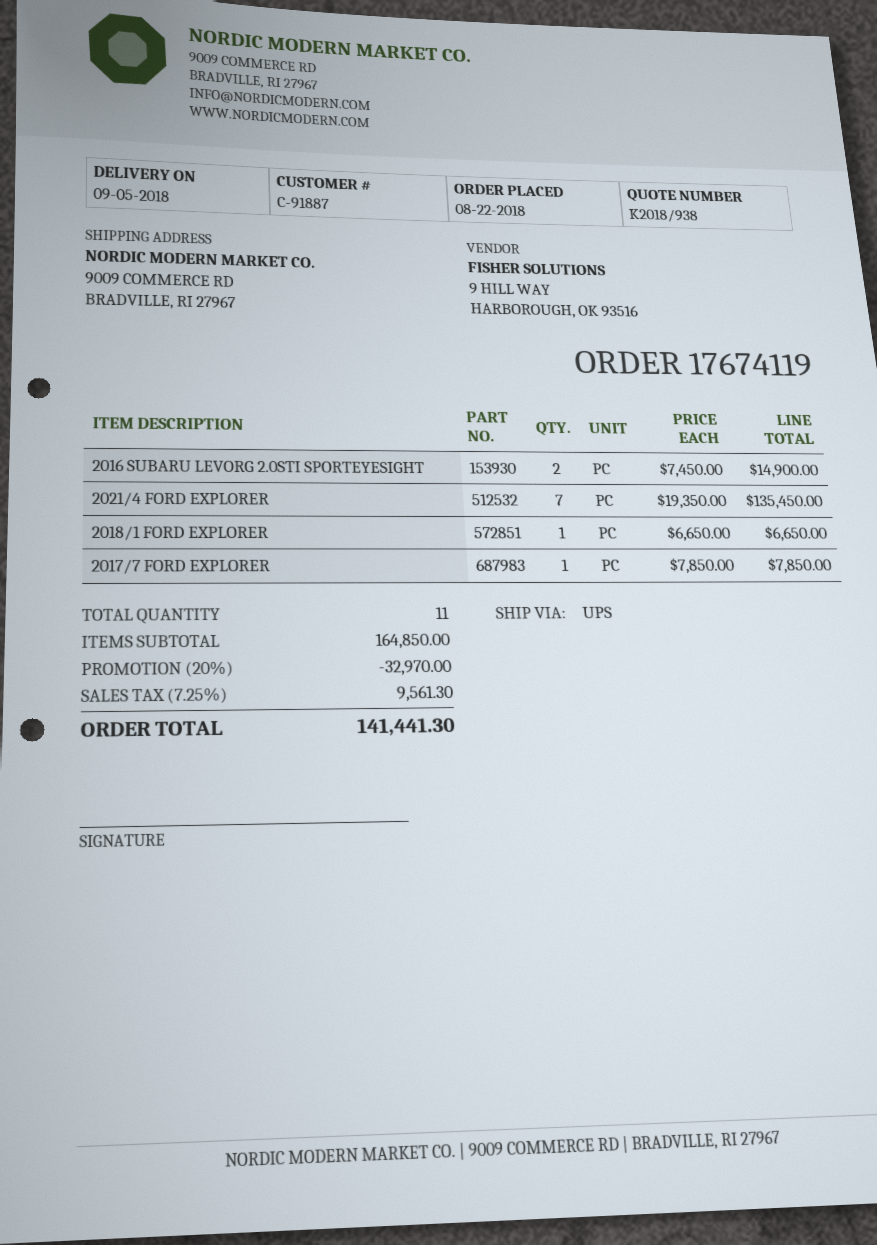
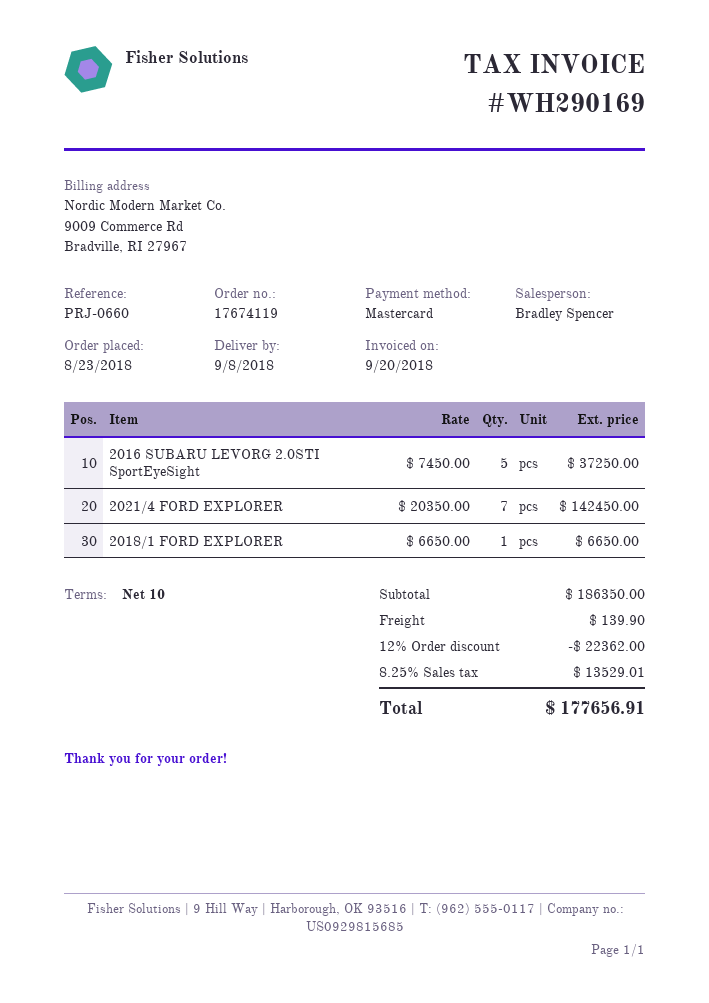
order date: 2018-08-22 -> 2018-08-23
delivery date: 2018-09-05 -> 2018-09-08
2016 SUBARU LEVORG 2.0STI SPORTEYESIGHT: 2 x 7450.00 = 14900.00 -> 5 x 7450.00 = 37250.00
2021/4 FORD EXPLORER: 7 x 19350.00 = 135450.00 -> 7 x 20350.00 = 142450.00
2017/7 FORD EXPLORER: 1 x 7850.00 = 7850.00 -> none
subtotal: 164850.00 -> 186350.00
discount: 20% = 32970.00 -> 12% = 22362.00
shipping: none -> 139.90
tax: 7.25% = 9561.30 -> 8.25% = 13529.01
total: 141441.30 -> 177656.91

